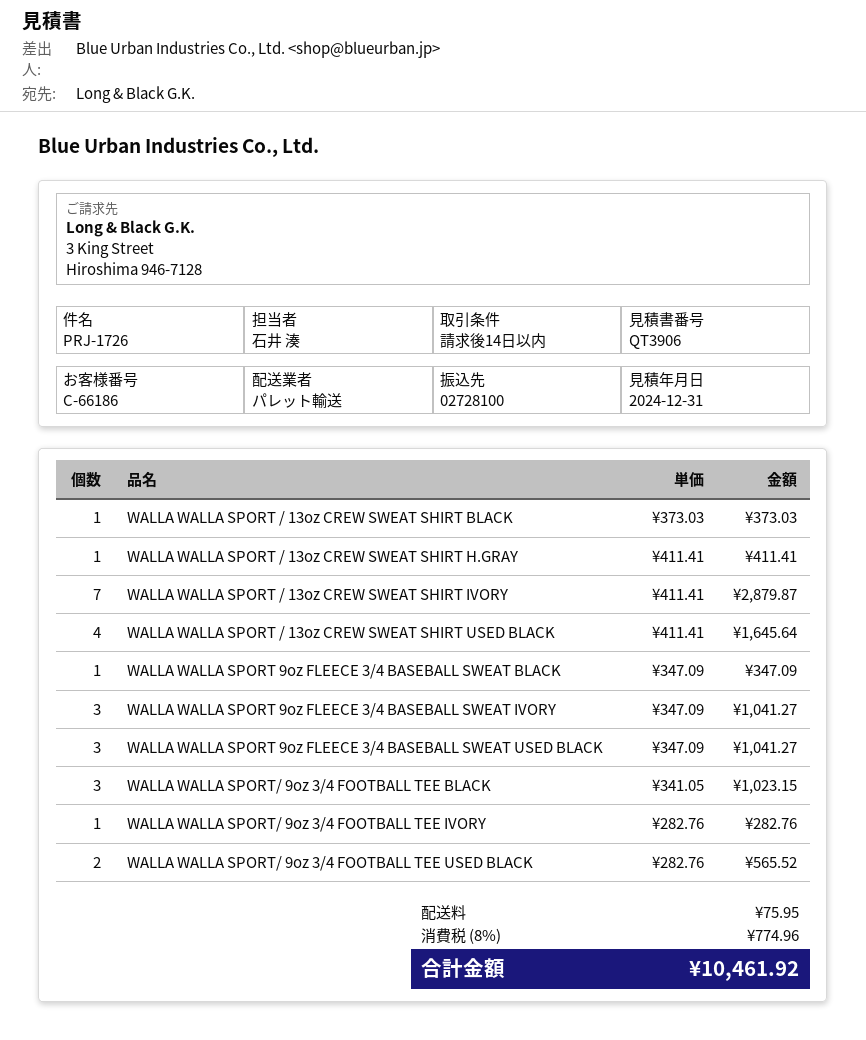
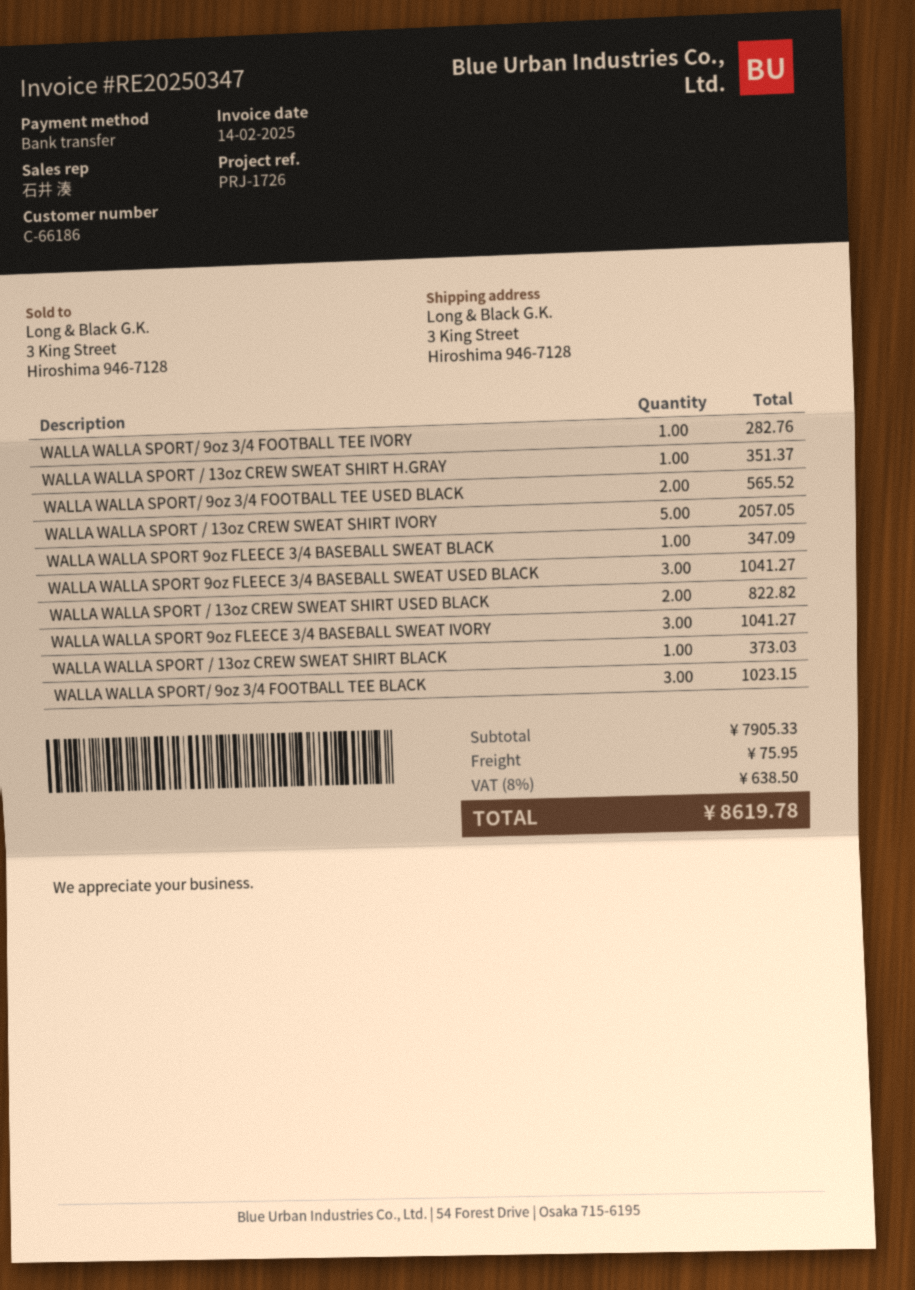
WALLA WALLA SPORT / 13oz CREW SWEAT SHIRT H.GRAY: 1 for 411.41 -> 1 for 351.37
WALLA WALLA SPORT / 13oz CREW SWEAT SHIRT IVORY: 7 for 2879.87 -> 5 for 2057.05
WALLA WALLA SPORT / 13oz CREW SWEAT SHIRT USED BLACK: 4 for 1645.64 -> 2 for 822.82
tax: 8% = 774.96 -> 8% = 638.50
total: 10461.92 -> 8619.78

